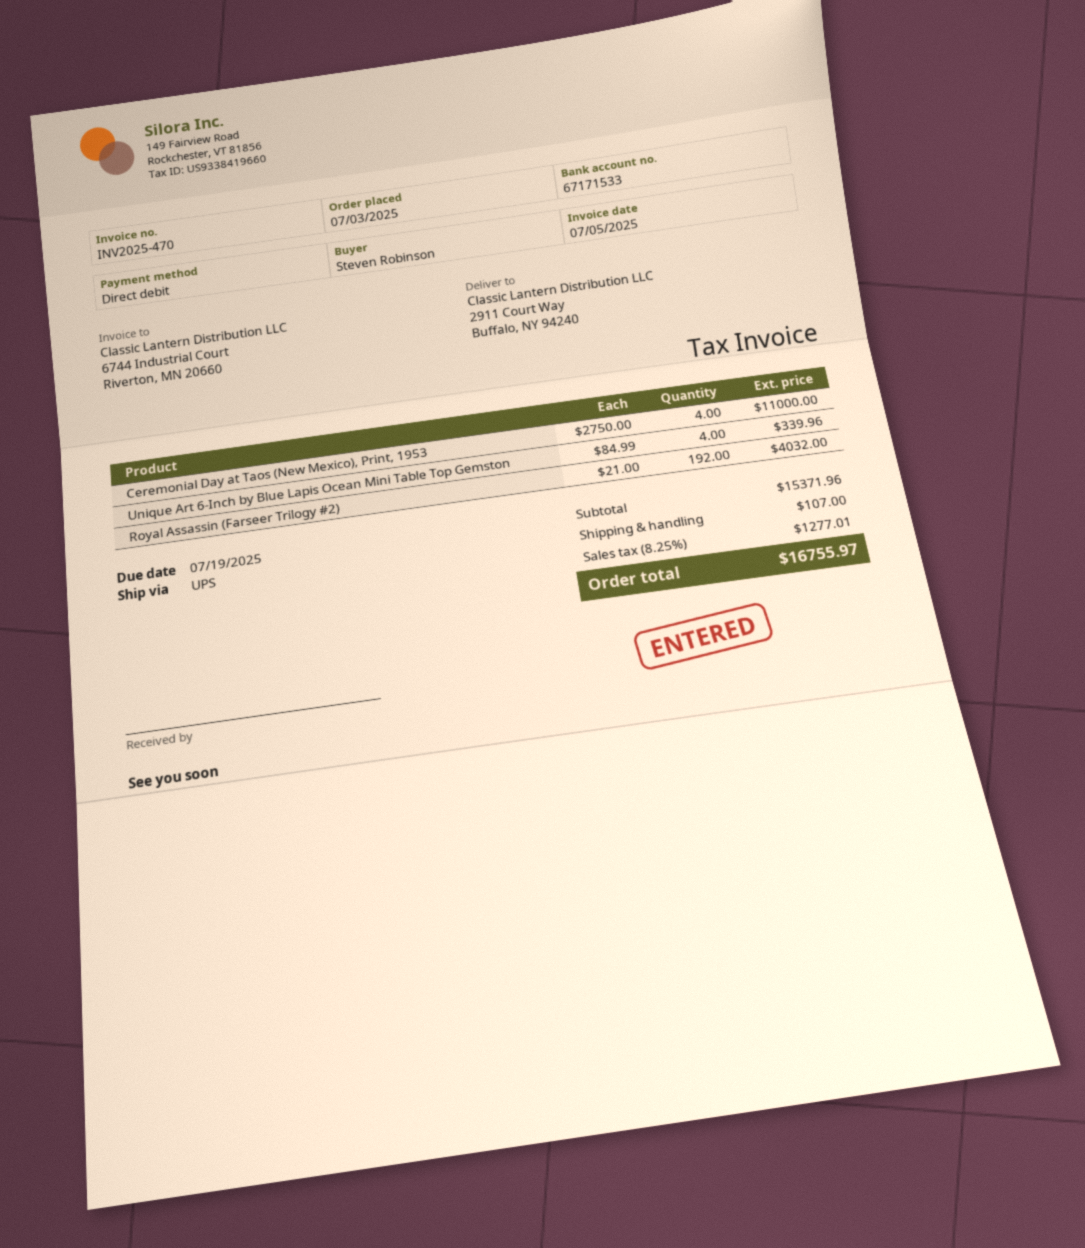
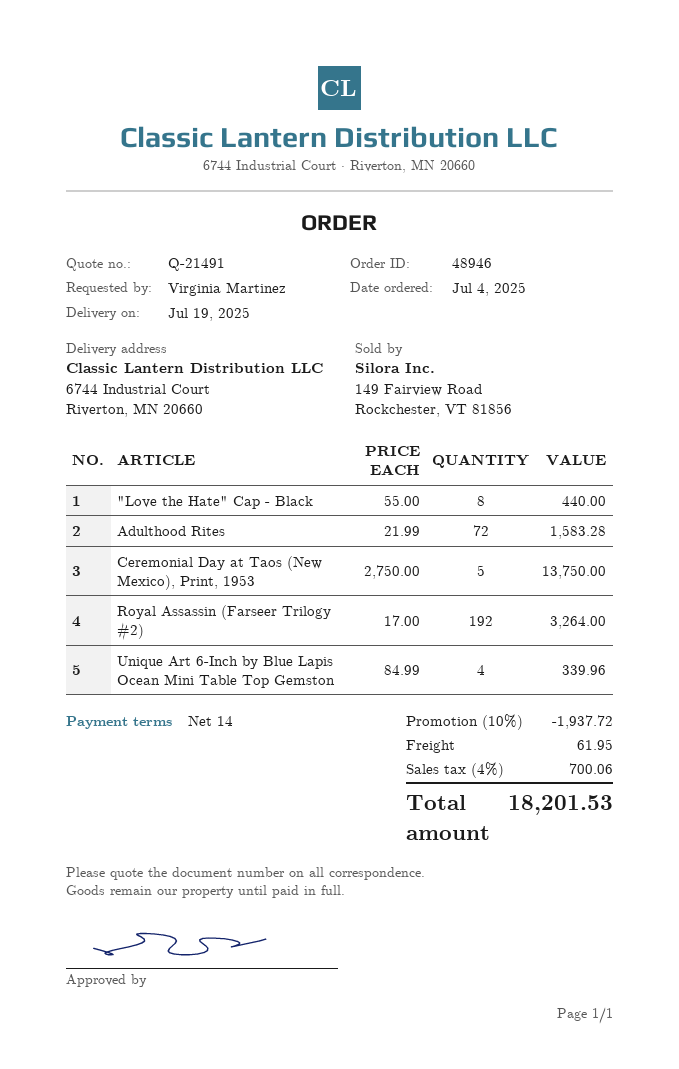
order date: 2025-07-03 -> 2025-07-04
ordered by: Steven Robinson -> Virginia Martinez
ship to: 2911 Court Way, Buffalo, NY 94240 -> 6744 Industrial Court, Riverton, MN 20660
Ceremonial Day at Taos (New Mexico), Print, 1953: 4 x 2750.00 = 11000.00 -> 5 x 2750.00 = 13750.00
Royal Assassin (Farseer Trilogy #2): 192 x 21.00 = 4032.00 -> 192 x 17.00 = 3264.00
"Love the Hate" Cap - Black: none -> 8 x 55.00 = 440.00
Adulthood Rites: none -> 72 x 21.99 = 1583.28
discount: none -> 10% = 1937.72
shipping: 107.00 -> 61.95
tax: 8.25% = 1277.01 -> 4% = 700.06
total: 16755.97 -> 18201.53

